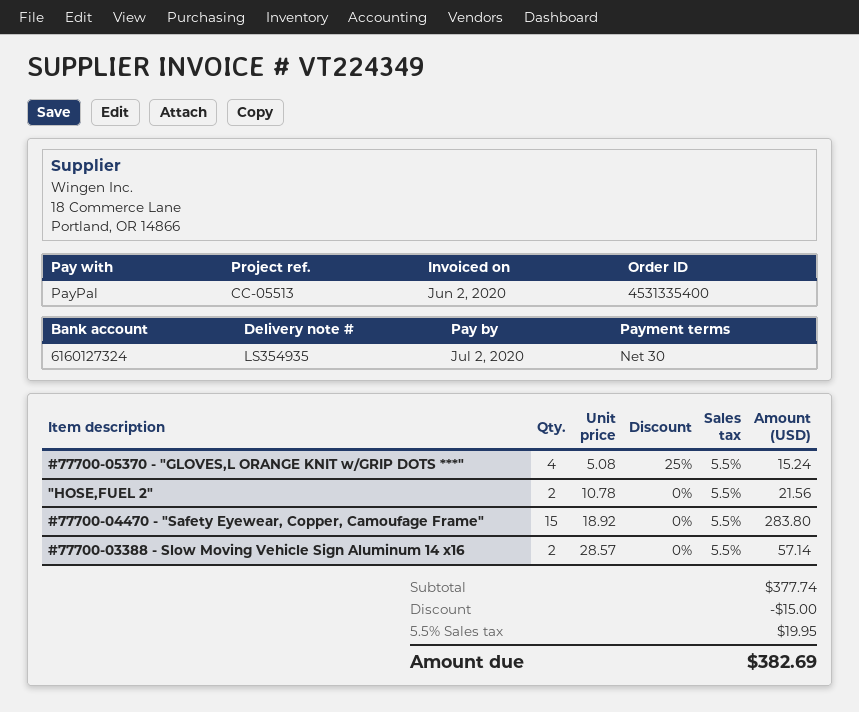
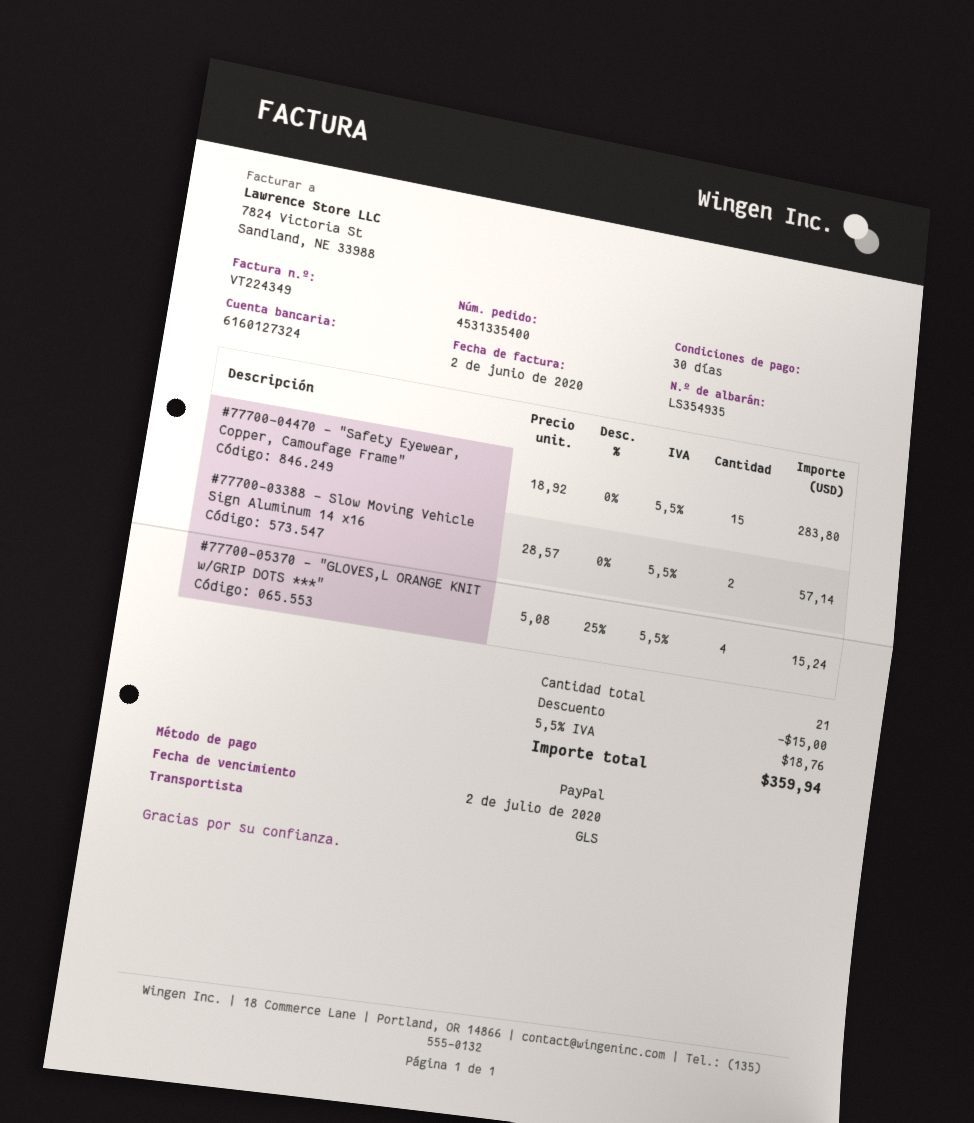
"HOSE,FUEL 2": 2 x 10.78 = 21.56 -> none
tax: 5.5% = 19.95 -> 5.5% = 18.76
total: 382.69 -> 359.94

